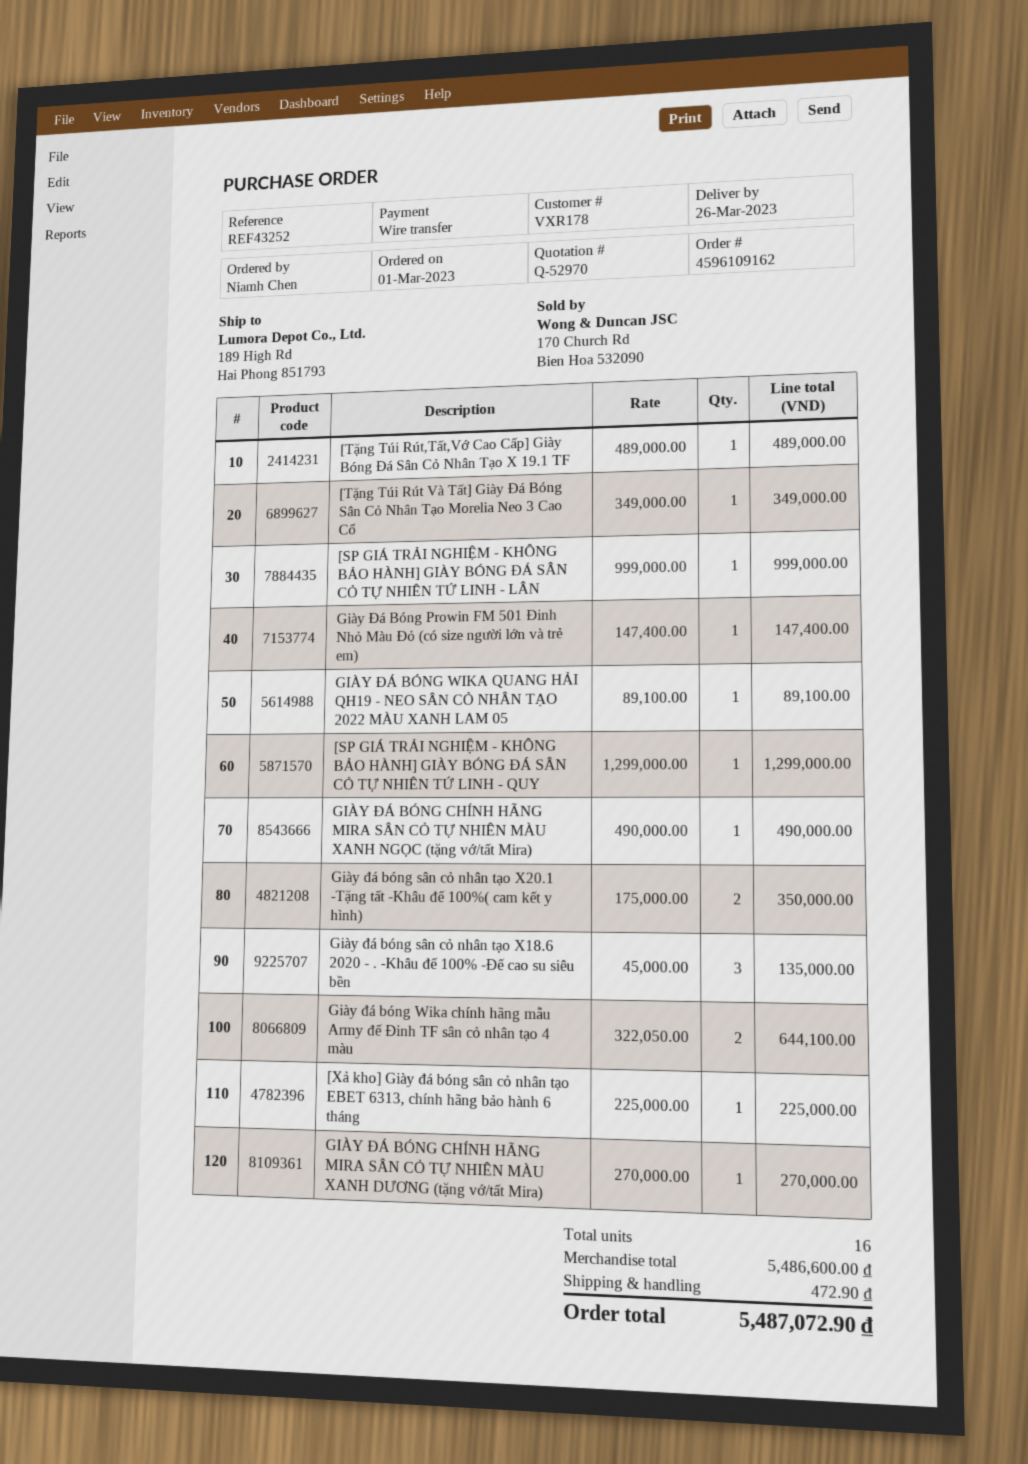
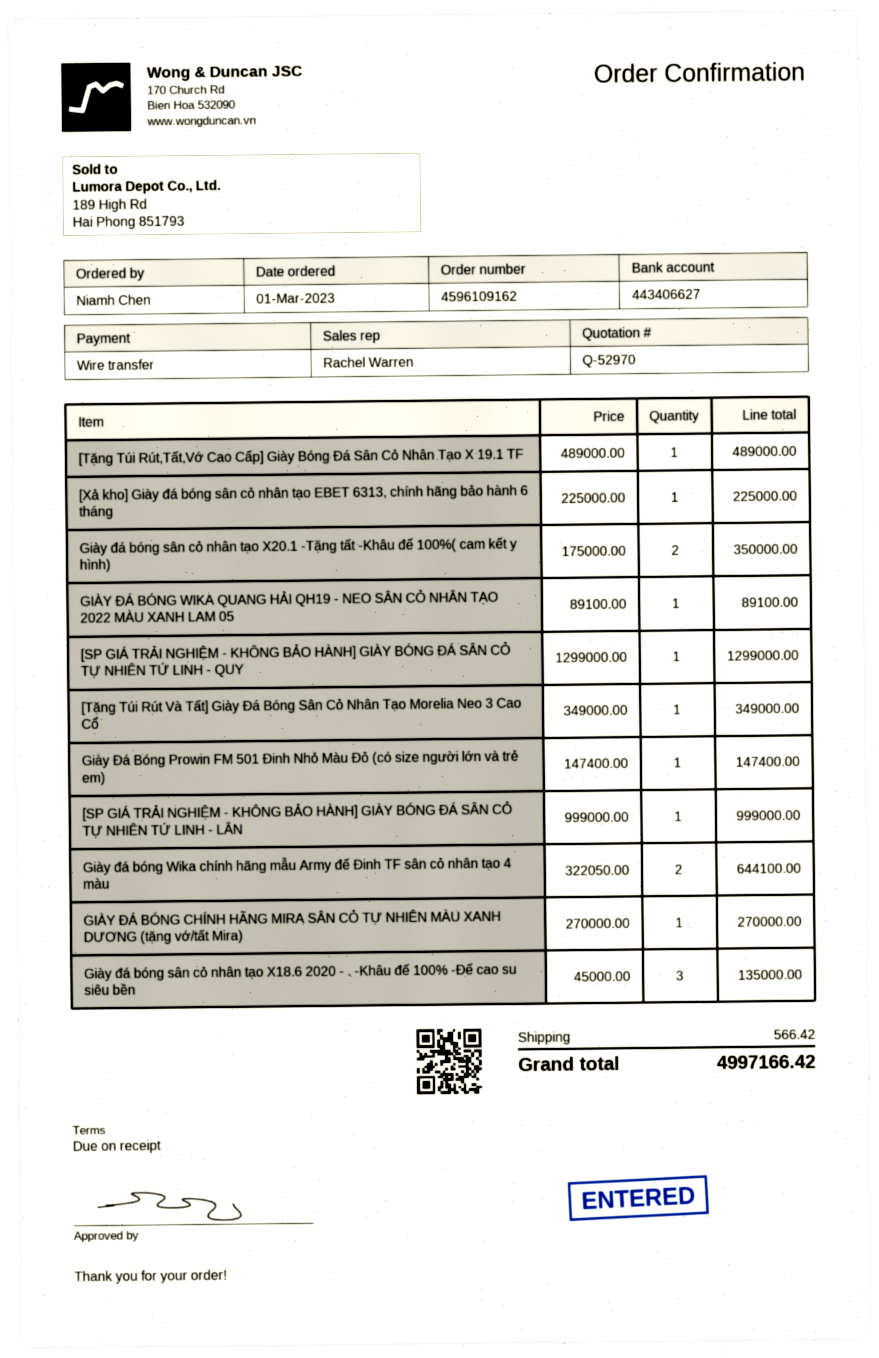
GIÀY ĐÁ BÓNG CHÍNH HÃNG MIRA SÂN CỎ TỰ NHIÊN MÀU XANH NGỌC (tặng vớ/tất Mira): 1 x 490000.00 = 490000.00 -> none
shipping: 472.90 -> 566.42
total: 5487072.90 -> 4997166.42

